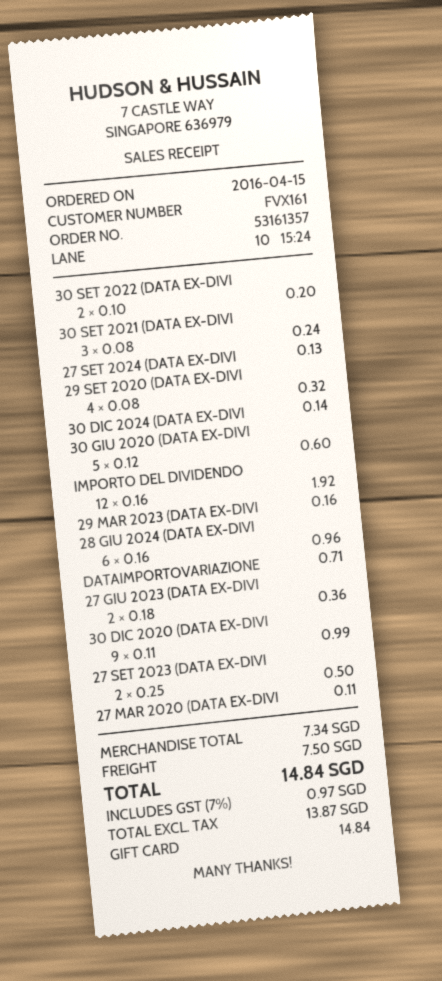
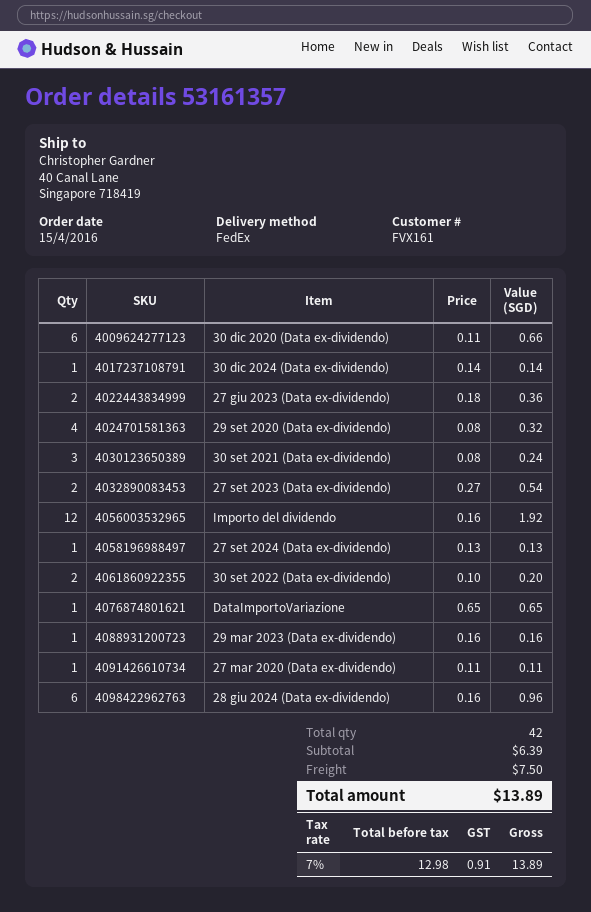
30 GIU 2020 (DATA EX-DIVI: 5 x 0.12 = 0.60 -> none
DATAIMPORTOVARIAZIONE: 1 x 0.71 = 0.71 -> 1 x 0.65 = 0.65
30 DIC 2020 (DATA EX-DIVI: 9 x 0.11 = 0.99 -> 6 x 0.11 = 0.66
27 SET 2023 (DATA EX-DIVI: 2 x 0.25 = 0.50 -> 2 x 0.27 = 0.54
subtotal: 7.34 -> 6.39
net: 13.87 -> 12.98
tax: 7% = 0.97 -> 7% = 0.91
total: 14.84 -> 13.89

